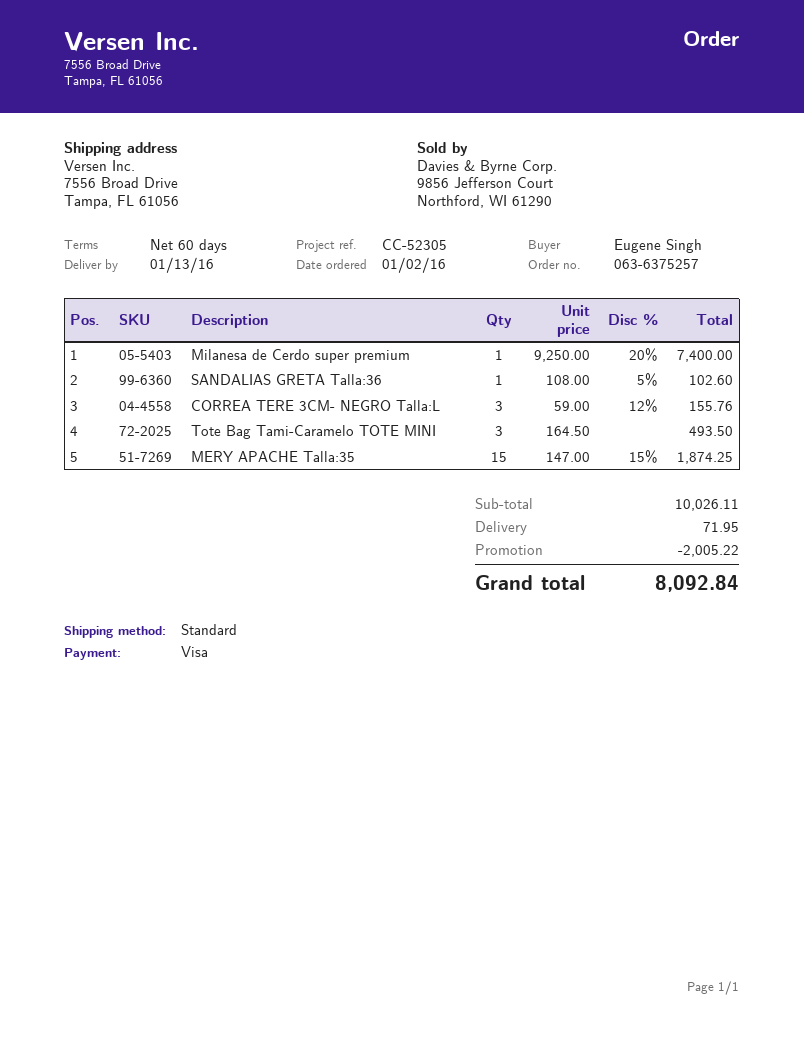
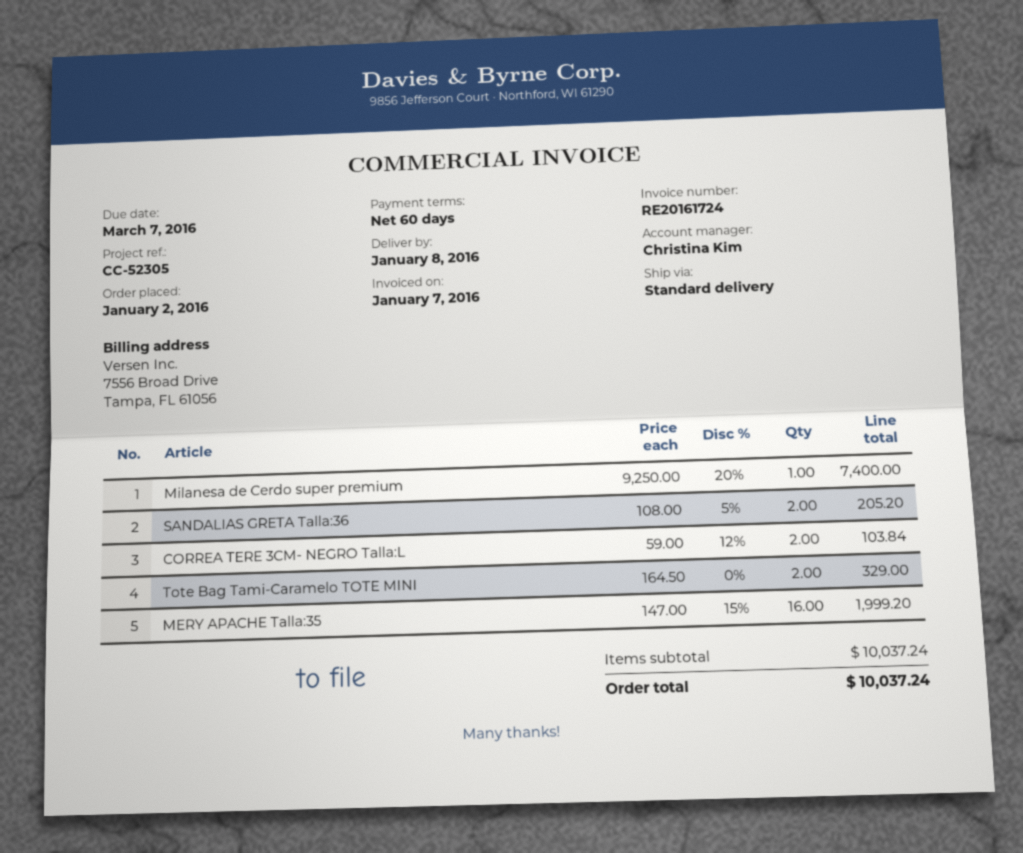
delivery date: 2016-01-13 -> 2016-01-08
SANDALIAS GRETA Talla:36: 1 x 108.00 - 5% = 102.60 -> 2 x 108.00 - 5% = 205.20
CORREA TERE 3CM- NEGRO Talla:L: 3 x 59.00 - 12% = 155.76 -> 2 x 59.00 - 12% = 103.84
Tote Bag Tami-Caramelo TOTE MINI: 3 x 164.50 = 493.50 -> 2 x 164.50 = 329.00
MERY APACHE Talla:35: 15 x 147.00 - 15% = 1874.25 -> 16 x 147.00 - 15% = 1999.20
subtotal: 10026.11 -> 10037.24
discount: 2005.22 -> none
shipping: 71.95 -> none
total: 8092.84 -> 10037.24

